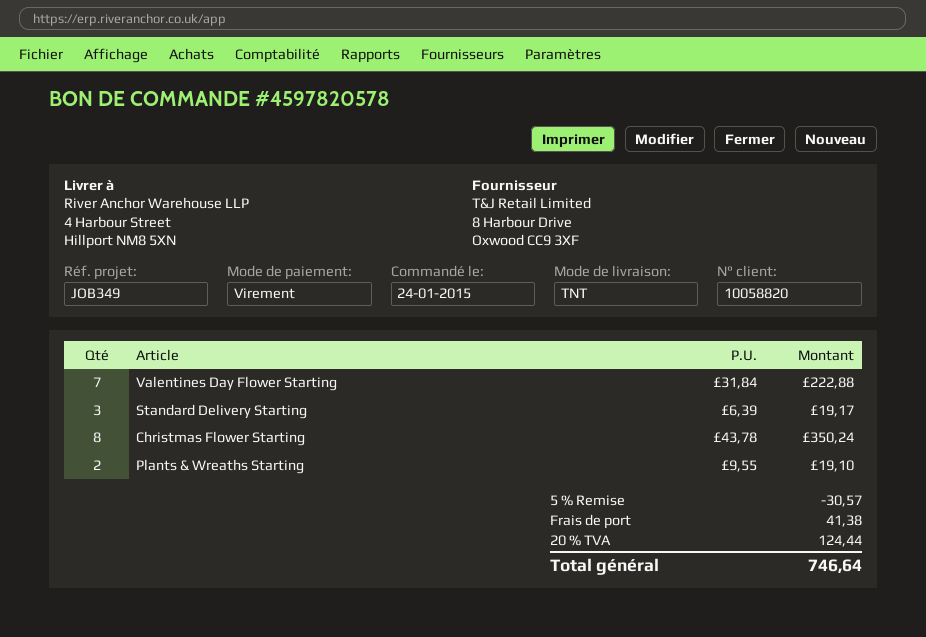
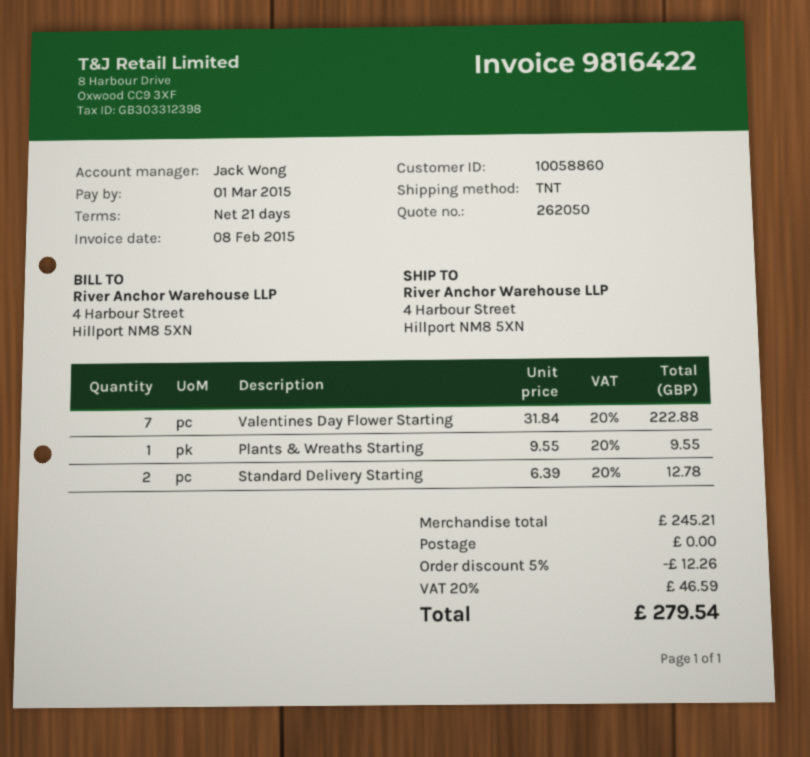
customer number: 10058820 -> 10058860
Standard Delivery Starting: 3 x 6.39 = 19.17 -> 2 x 6.39 = 12.78
Christmas Flower Starting: 8 x 43.78 = 350.24 -> none
Plants & Wreaths Starting: 2 x 9.55 = 19.10 -> 1 x 9.55 = 9.55
discount: 5% = 30.57 -> 5% = 12.26
shipping: 41.38 -> 0.00
tax: 20% = 124.44 -> 20% = 46.59
total: 746.64 -> 279.54

